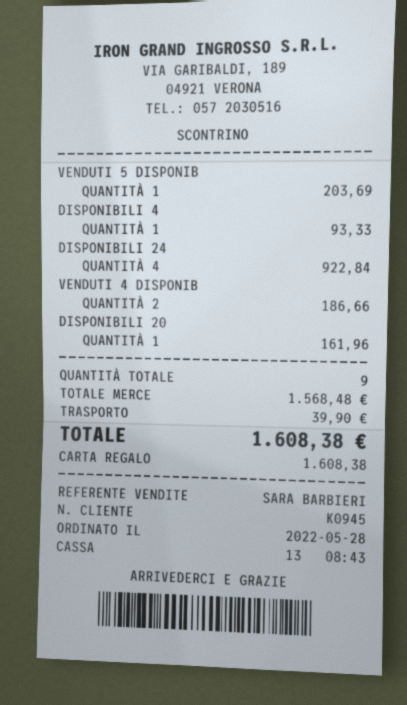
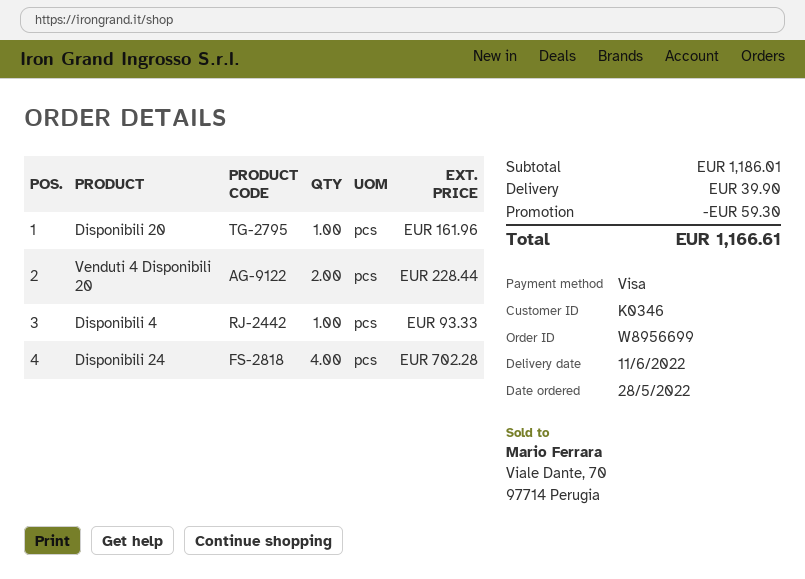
customer number: K0945 -> K0346
payment method: gift card -> Visa
VENDUTI 5 DISPONIB: 1 for 203.69 -> none
DISPONIBILI 24: 4 for 922.84 -> 4 for 702.28
VENDUTI 4 DISPONIB: 2 for 186.66 -> 2 for 228.44
subtotal: 1568.48 -> 1186.01
discount: none -> 59.30
total: 1608.38 -> 1166.61

